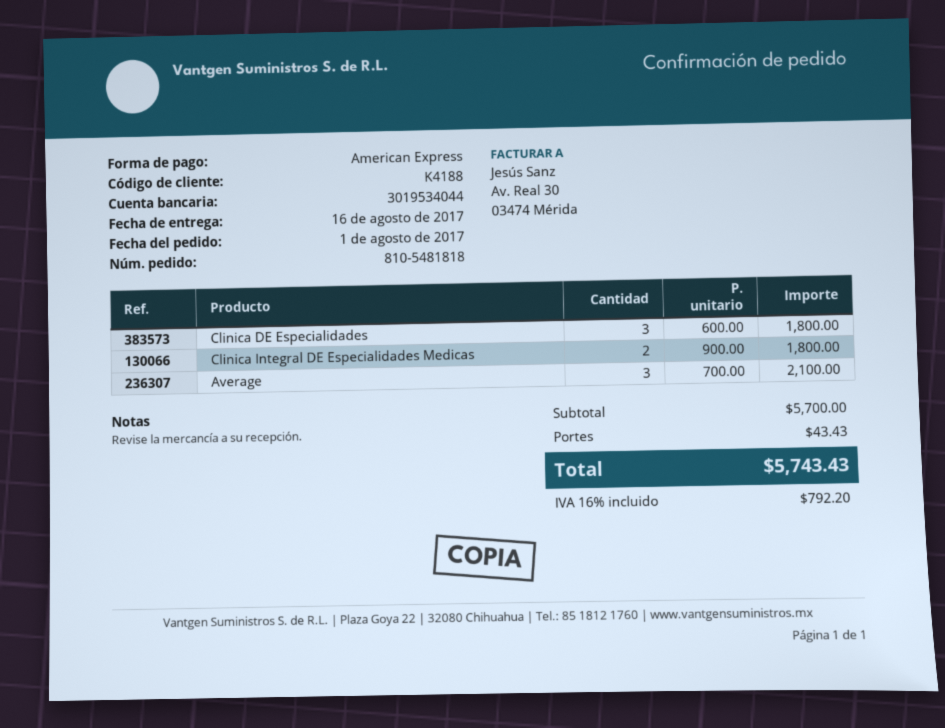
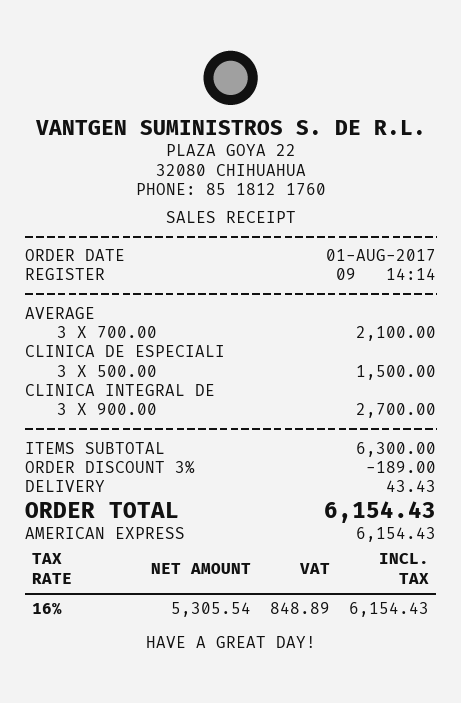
Clinica DE Especialidades: 3 x 600.00 = 1800.00 -> 3 x 500.00 = 1500.00
Clinica Integral DE Especialidades Medicas: 2 x 900.00 = 1800.00 -> 3 x 900.00 = 2700.00
subtotal: 5700.00 -> 6300.00
discount: none -> 3% = 189.00
tax: 16% = 792.20 -> 16% = 848.89
total: 5743.43 -> 6154.43

